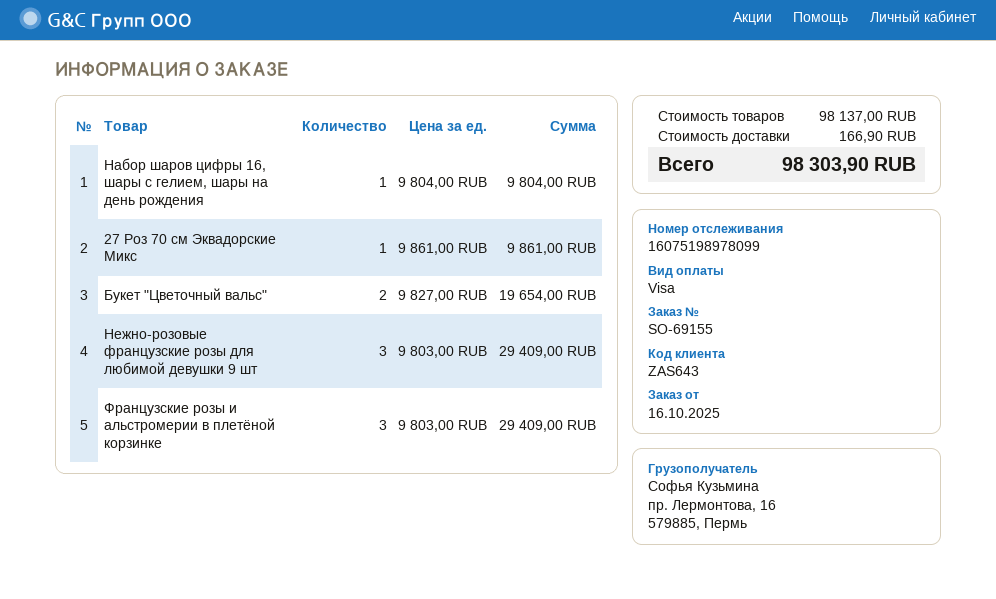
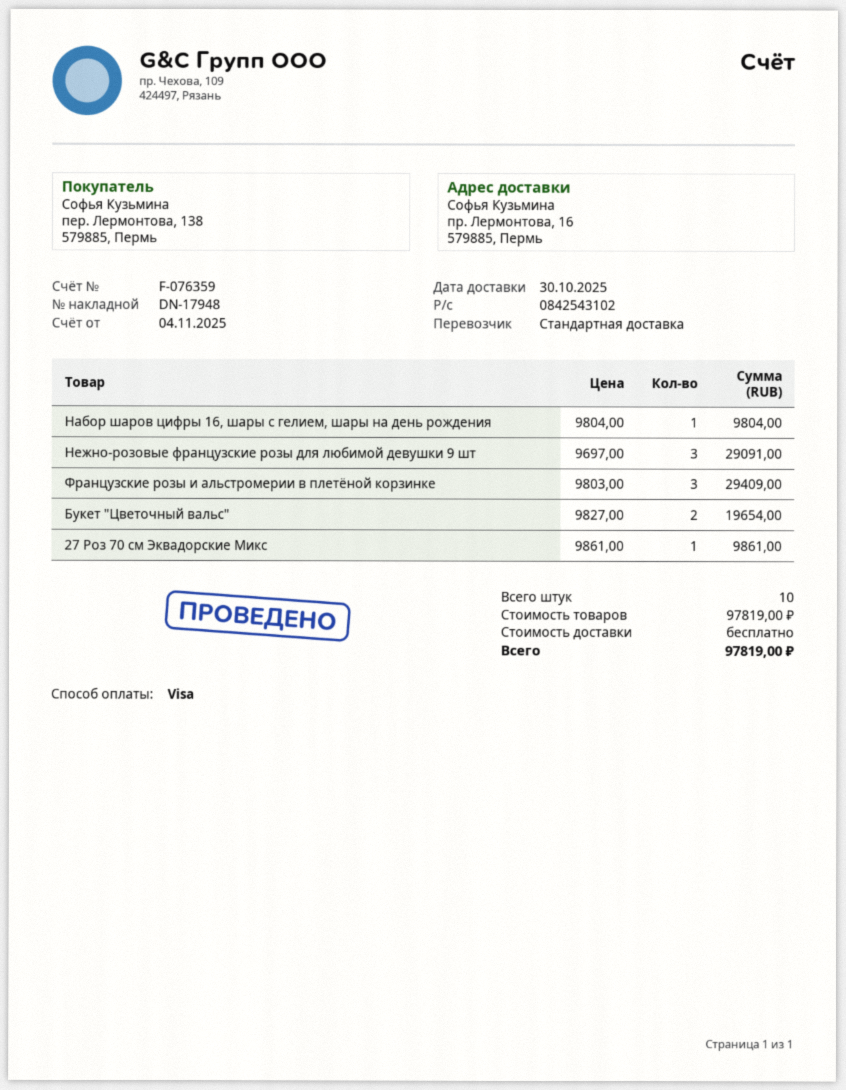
Нежно-розовые французские розы для любимой девушки 9 шт: 3 x 9803.00 = 29409.00 -> 3 x 9697.00 = 29091.00
subtotal: 98137.00 -> 97819.00
shipping: 166.90 -> 0.00
total: 98303.90 -> 97819.00

